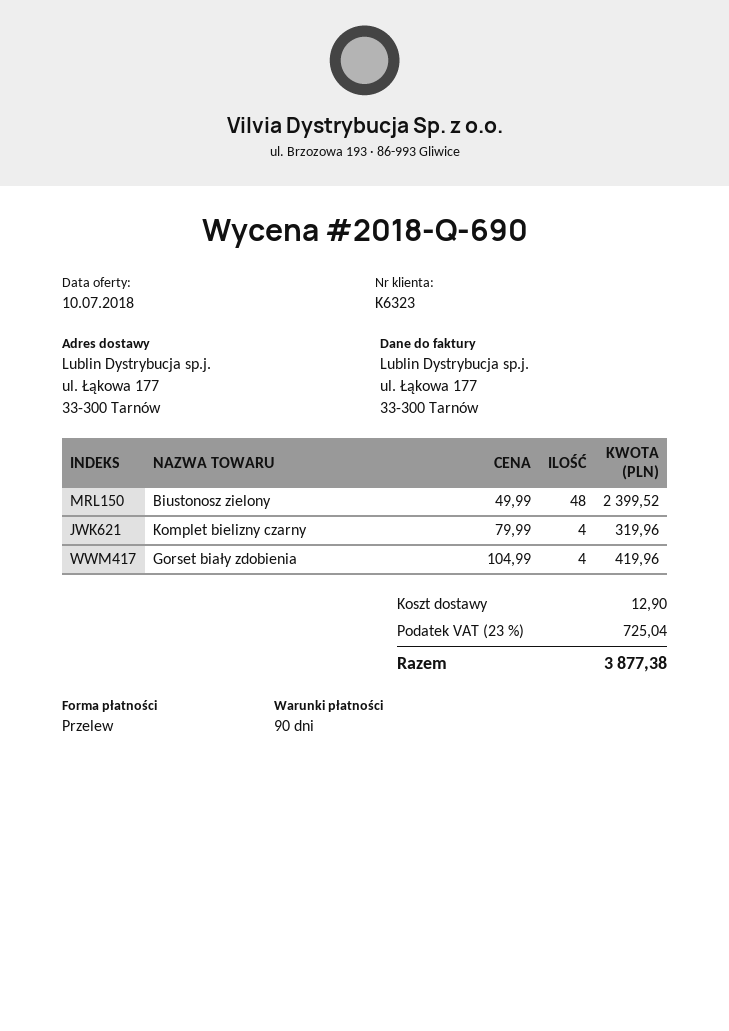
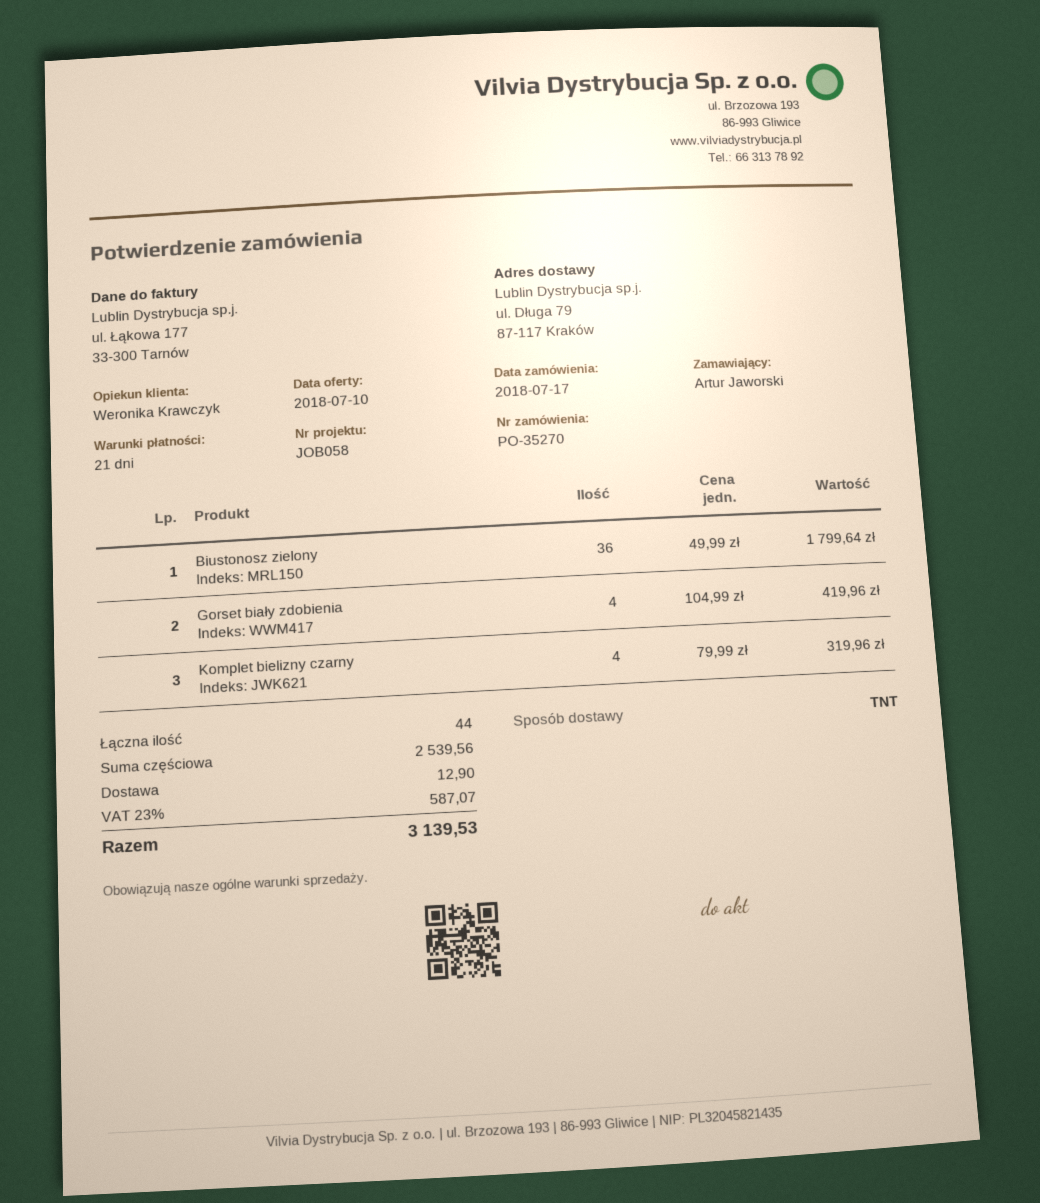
payment terms: 90 days -> 21 days
ship to: ul. Łąkowa 177, 33-300 Tarnów -> ul. Długa 79, 87-117 Kraków
Biustonosz zielony: 48 x 49.99 = 2399.52 -> 36 x 49.99 = 1799.64
tax: 23% = 725.04 -> 23% = 587.07
total: 3877.38 -> 3139.53

